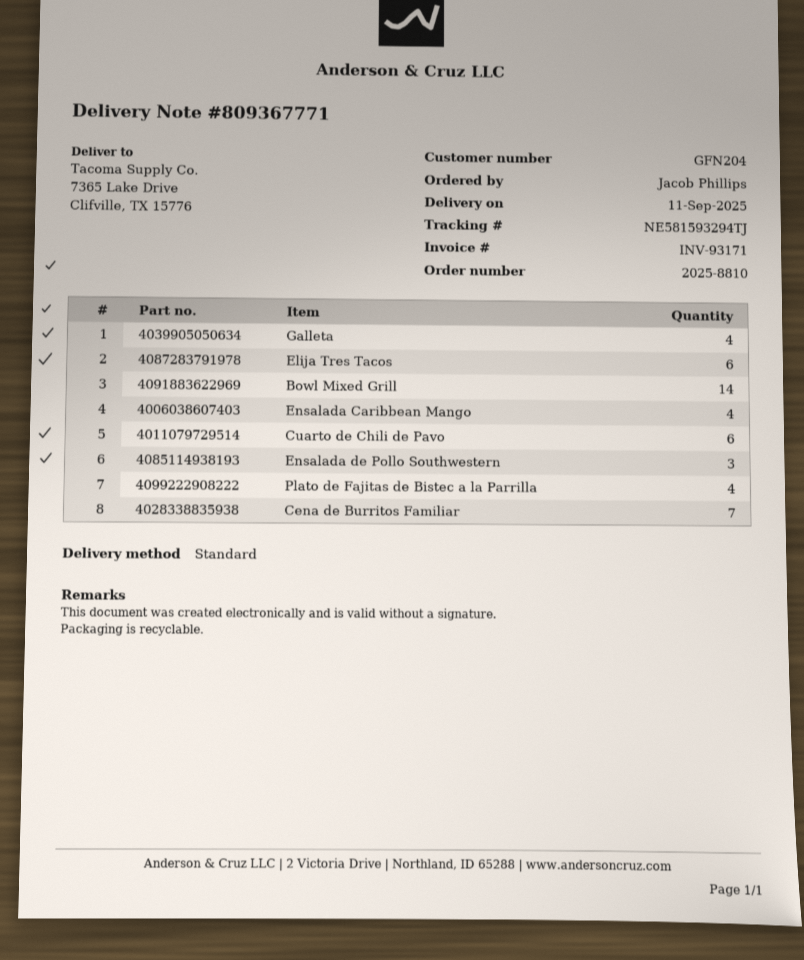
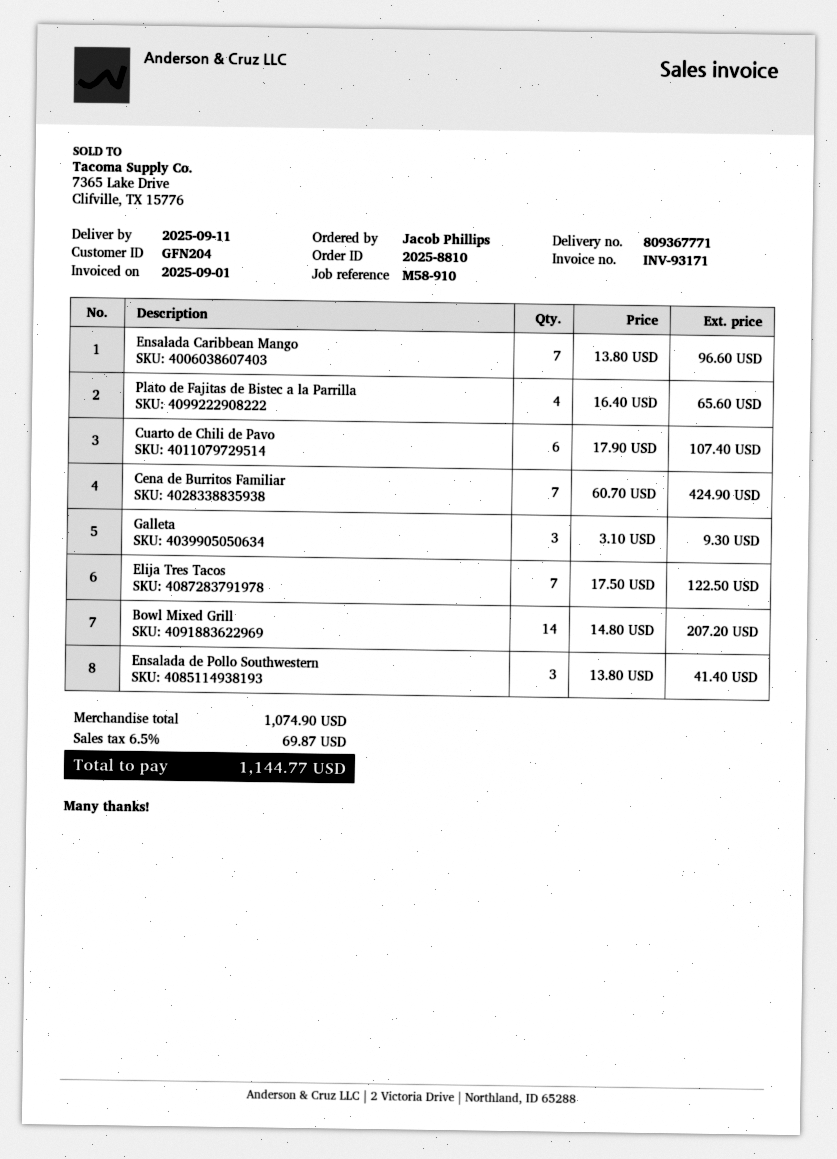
Galleta: 4 -> 3
Elija Tres Tacos: 6 -> 7
Ensalada Caribbean Mango: 4 -> 7

